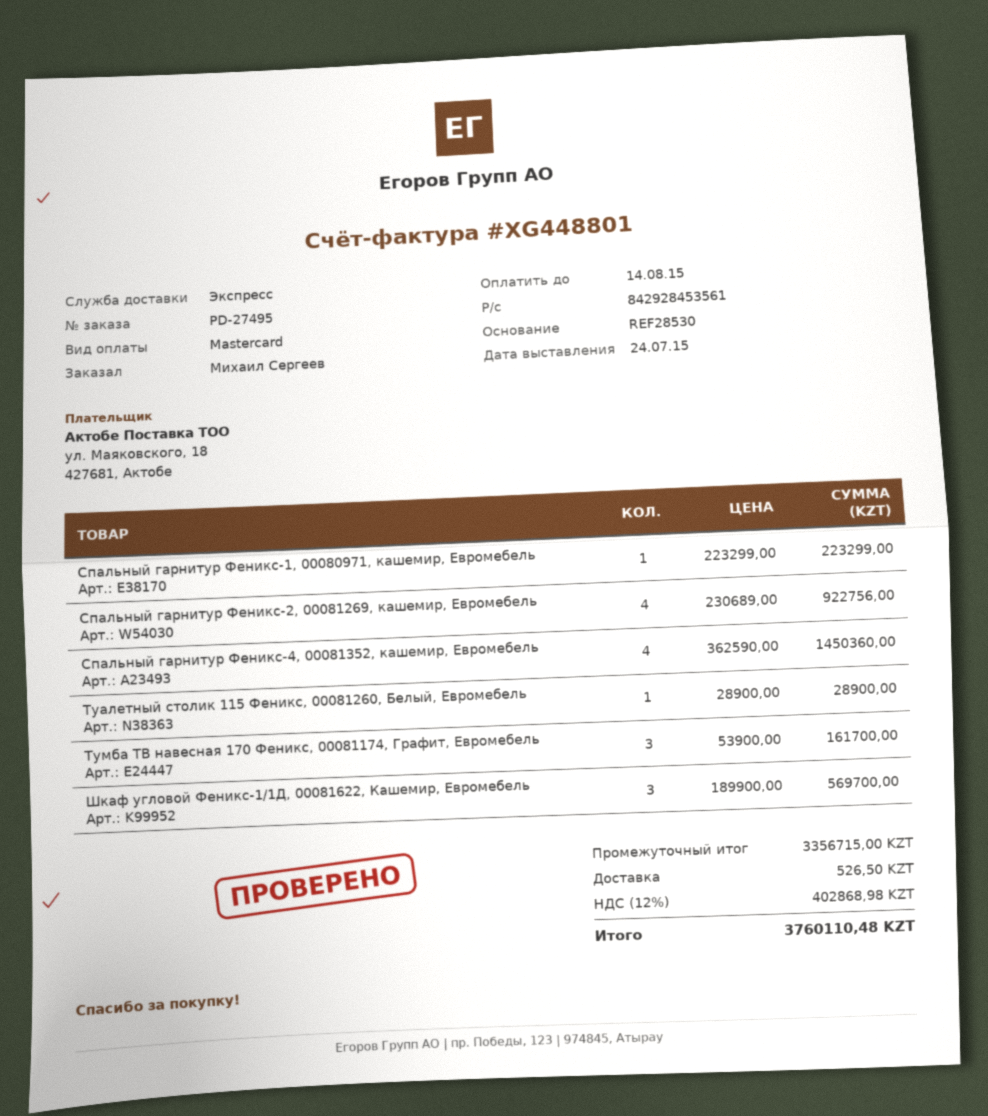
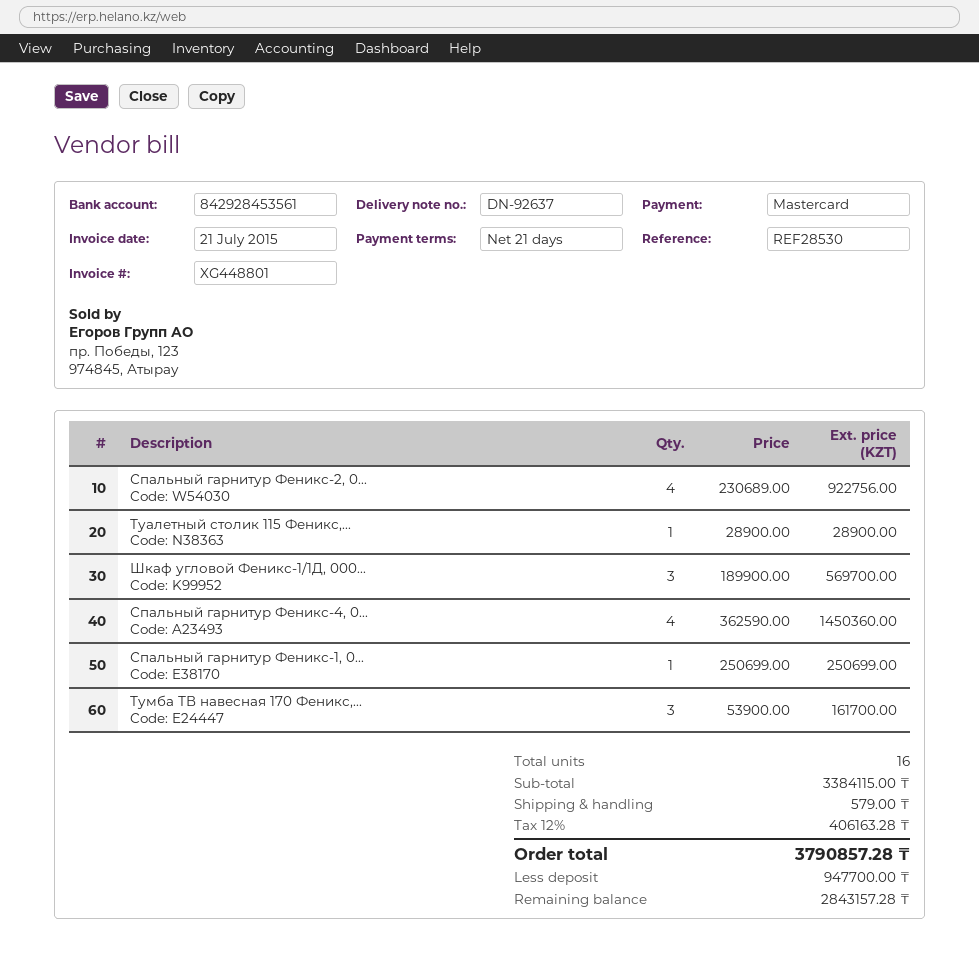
invoice date: 2015-07-24 -> 2015-07-21
Спальный гарнитур Феникс-1, 00080971, кашемир, Евромебель: 1 x 223299.00 = 223299.00 -> 1 x 250699.00 = 250699.00
subtotal: 3356715.00 -> 3384115.00
shipping: 526.50 -> 579.00
tax: 12% = 402868.98 -> 12% = 406163.28
total: 3760110.48 -> 3790857.28

